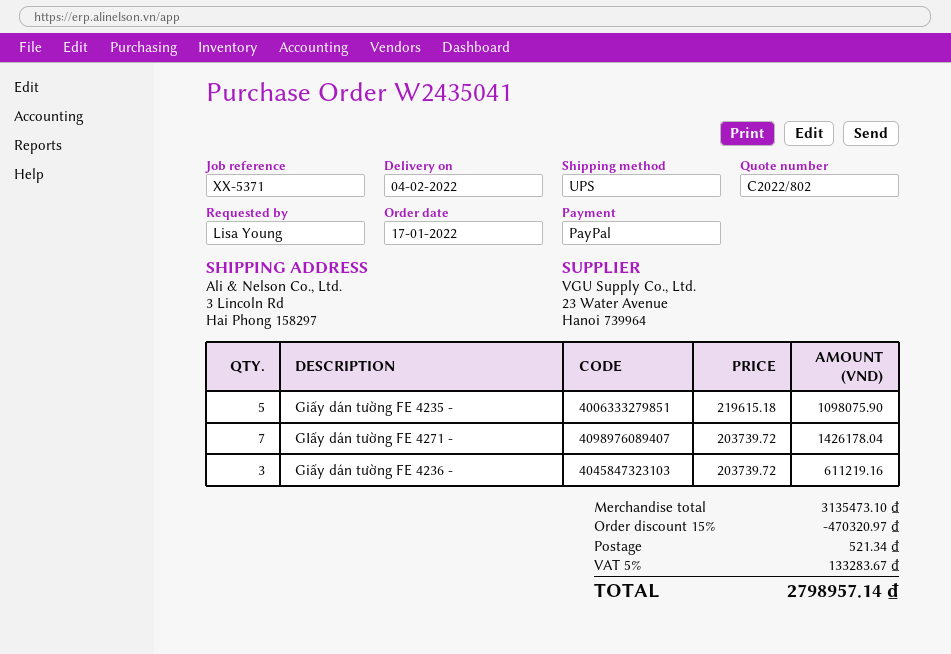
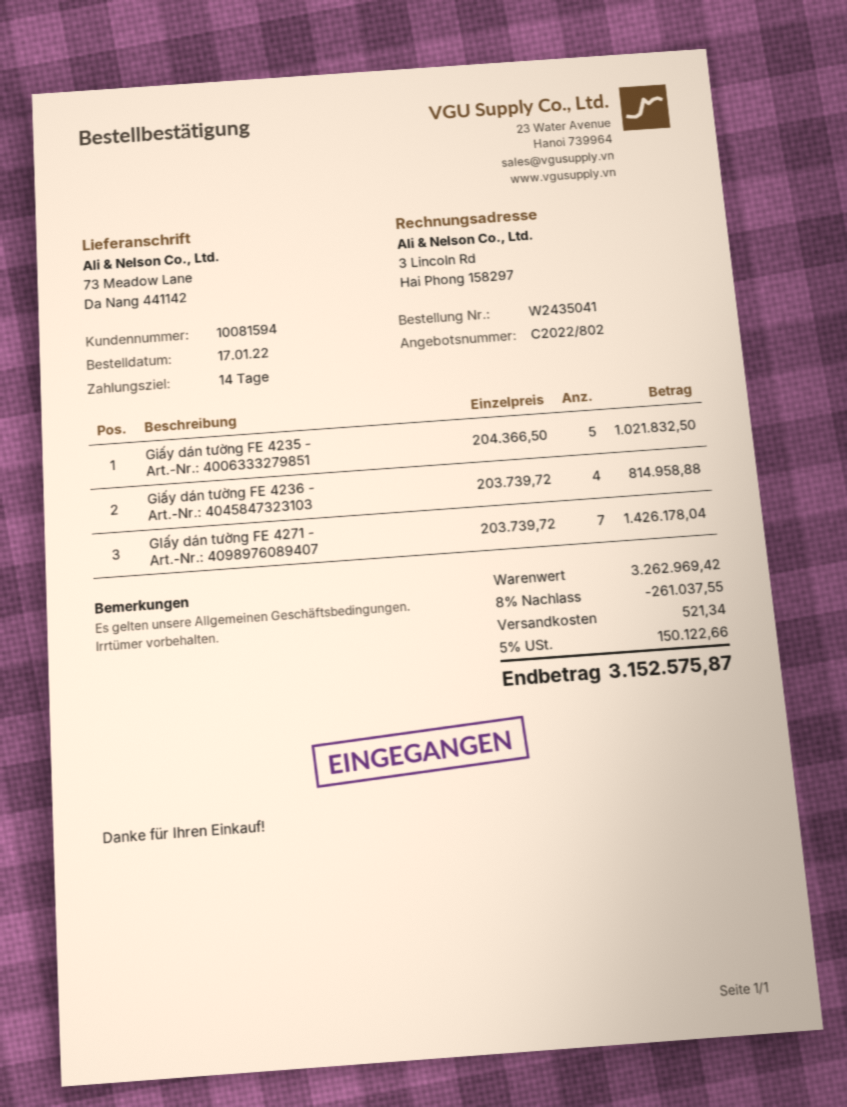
ship to: 3 Lincoln Rd, Hai Phong 158297 -> 73 Meadow Lane, Da Nang 441142
Giấy dán tường FE 4235 -: 5 x 219615.18 = 1098075.90 -> 5 x 204366.50 = 1021832.50
Giấy dán tường FE 4236 -: 3 x 203739.72 = 611219.16 -> 4 x 203739.72 = 814958.88
subtotal: 3135473.10 -> 3262969.42
discount: 15% = 470320.97 -> 8% = 261037.55
tax: 5% = 133283.67 -> 5% = 150122.66
total: 2798957.14 -> 3152575.87

